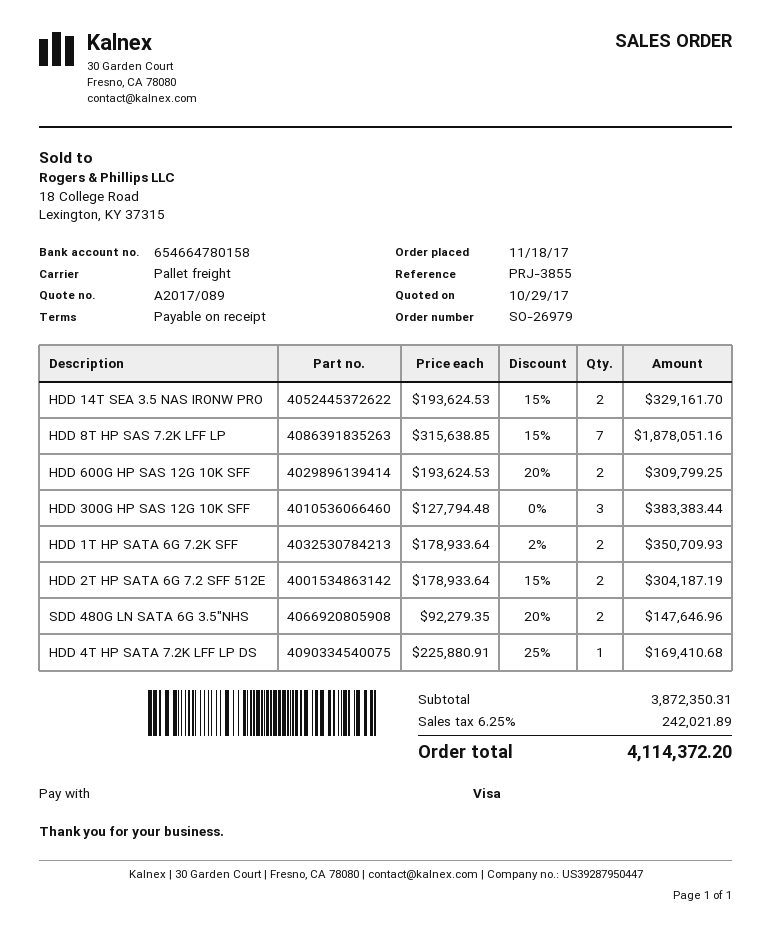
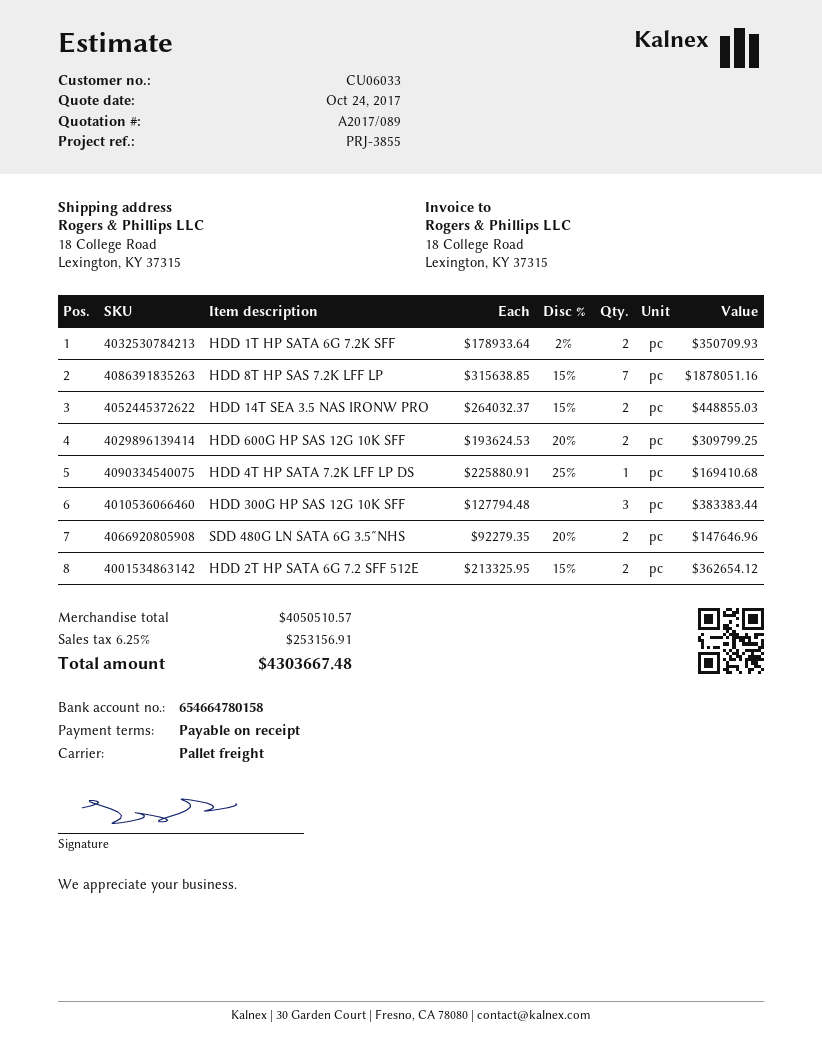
quote date: 2017-10-29 -> 2017-10-24
HDD 14T SEA 3.5 NAS IRONW PRO: 2 x 193624.53 - 15% = 329161.70 -> 2 x 264032.37 - 15% = 448855.03
HDD 2T HP SATA 6G 7.2 SFF 512E: 2 x 178933.64 - 15% = 304187.19 -> 2 x 213325.95 - 15% = 362654.12
subtotal: 3872350.31 -> 4050510.57
tax: 6.25% = 242021.89 -> 6.25% = 253156.91
total: 4114372.20 -> 4303667.48

